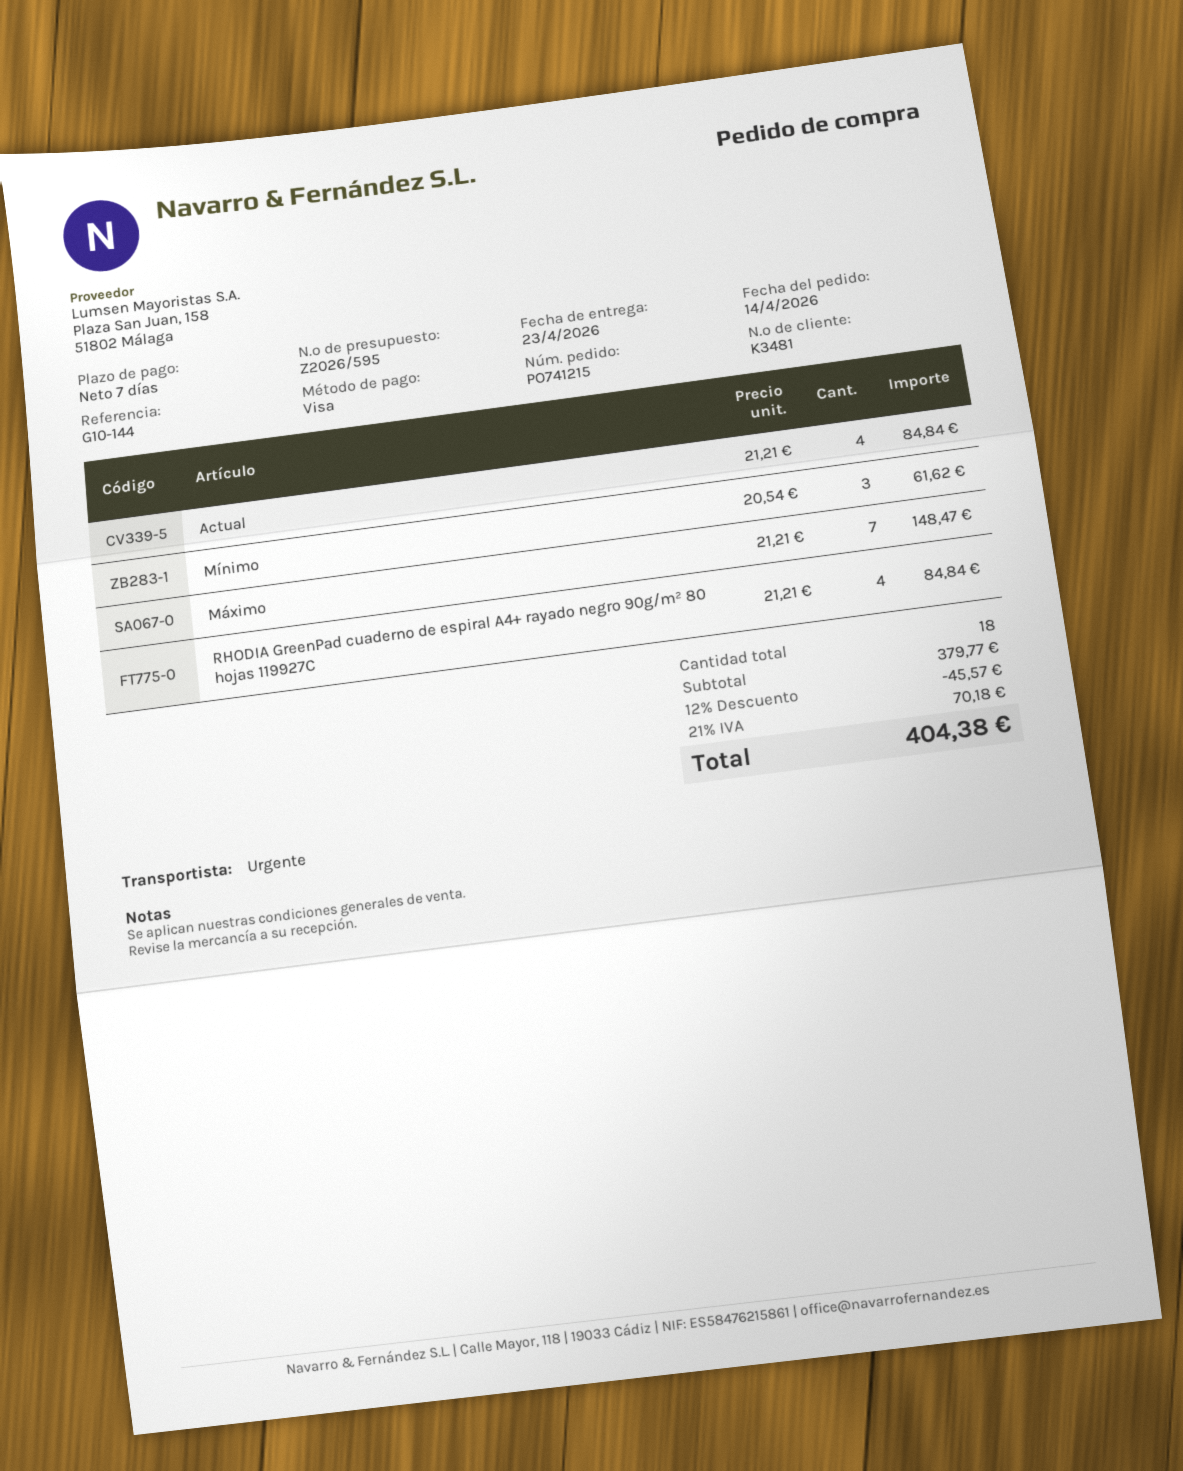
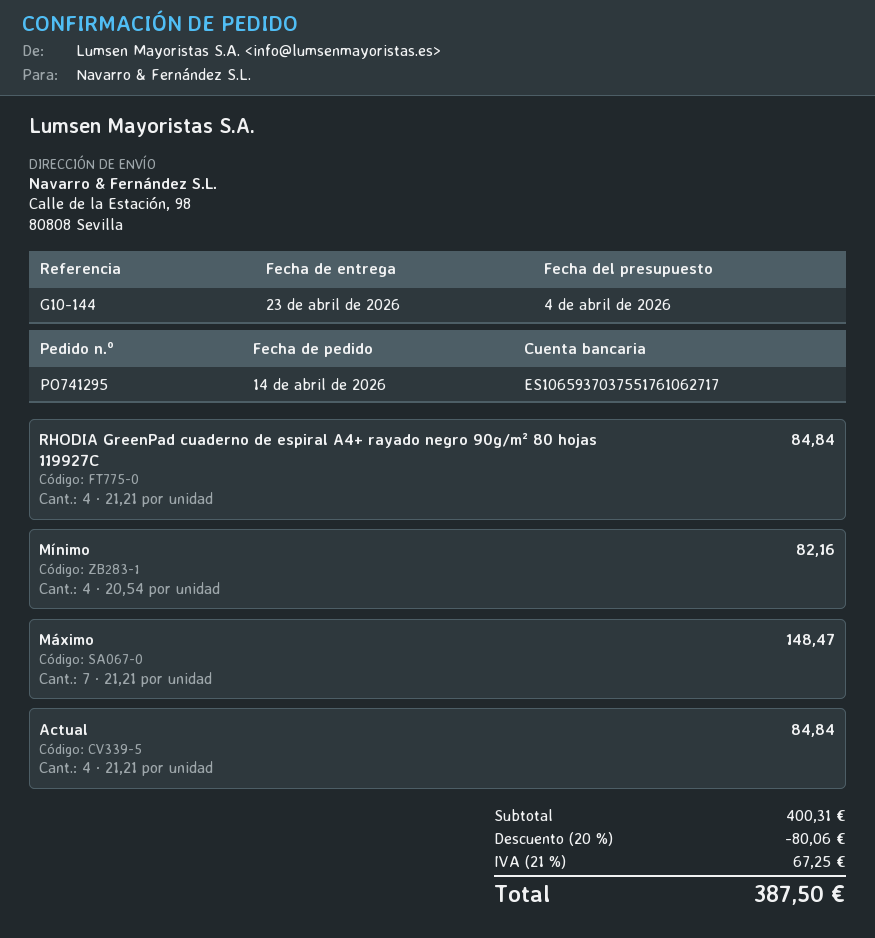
order number: PO741215 -> PO741295
Mínimo: 3 x 20.54 = 61.62 -> 4 x 20.54 = 82.16
subtotal: 379.77 -> 400.31
discount: 12% = 45.57 -> 20% = 80.06
tax: 21% = 70.18 -> 21% = 67.25
total: 404.38 -> 387.50

